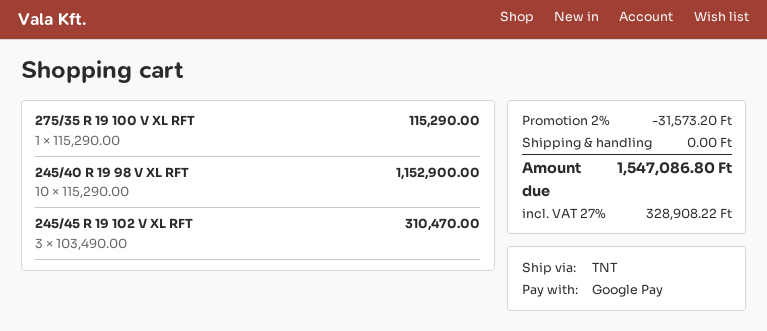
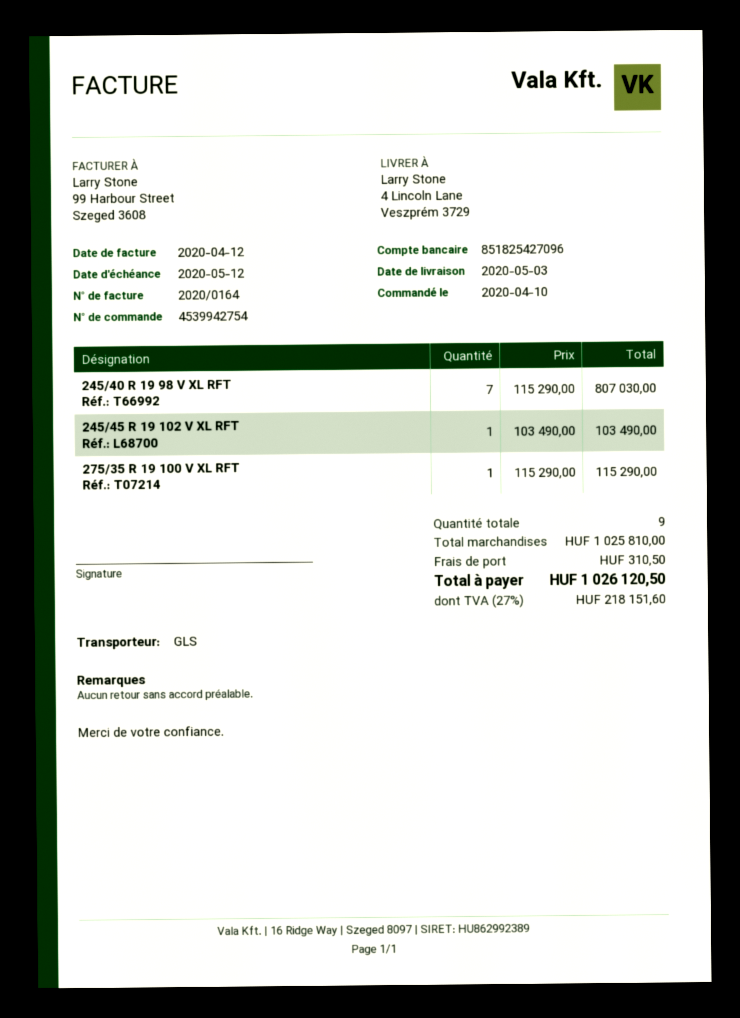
shipping method: TNT -> GLS
245/40 R 19 98 V XL RFT: 10 x 115290.00 = 1152900.00 -> 7 x 115290.00 = 807030.00
245/45 R 19 102 V XL RFT: 3 x 103490.00 = 310470.00 -> 1 x 103490.00 = 103490.00
discount: 2% = 31573.20 -> none
shipping: 0.00 -> 310.50
tax: 27% = 328908.22 -> 27% = 218151.60
total: 1547086.80 -> 1026120.50

